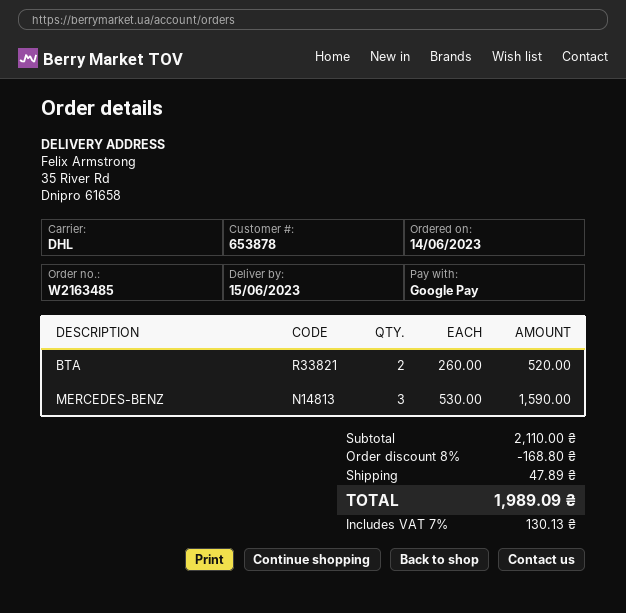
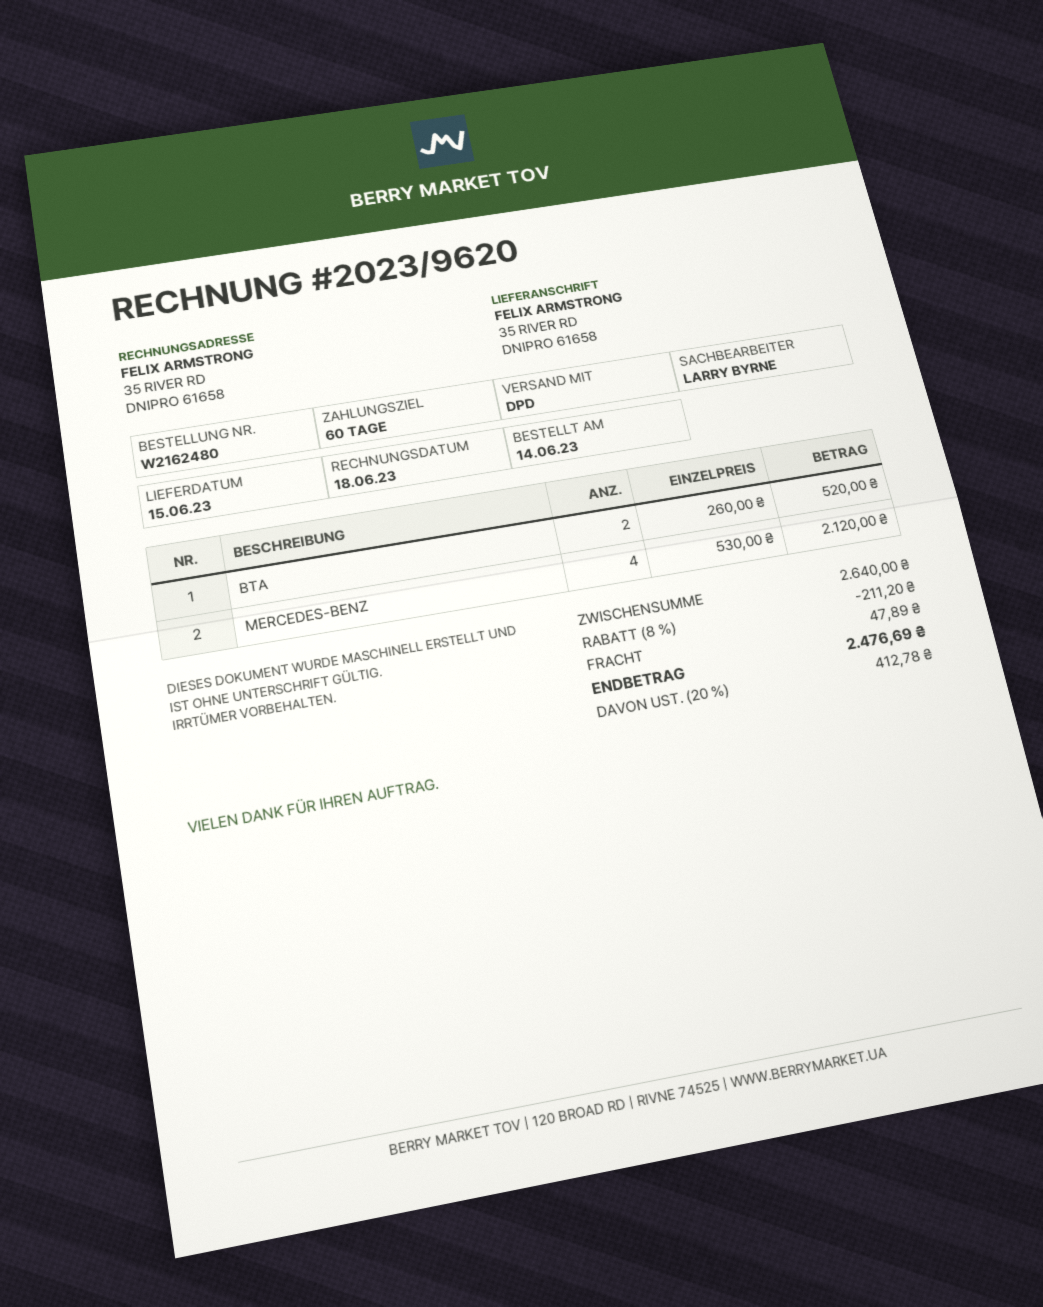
order number: W2163485 -> W2162480
shipping method: DHL -> DPD
MERCEDES-BENZ: 3 x 530.00 = 1590.00 -> 4 x 530.00 = 2120.00
subtotal: 2110.00 -> 2640.00
discount: 8% = 168.80 -> 8% = 211.20
tax: 7% = 130.13 -> 20% = 412.78
total: 1989.09 -> 2476.69

